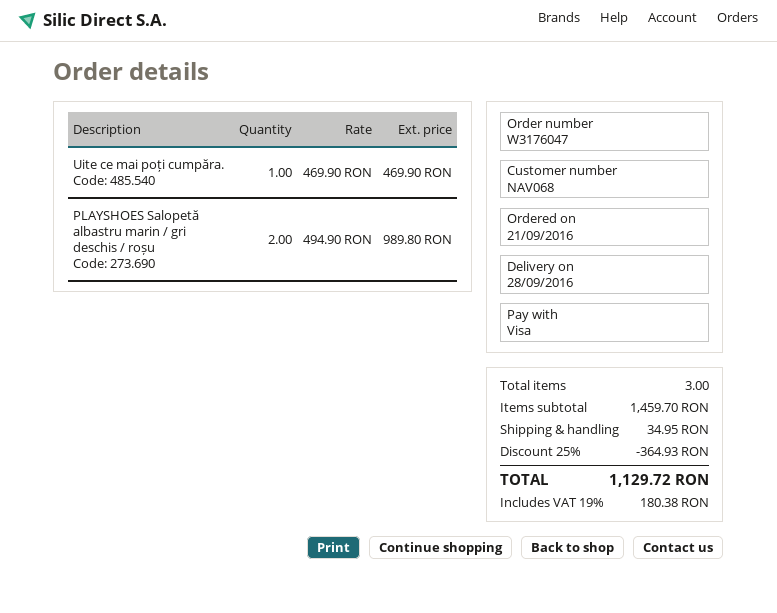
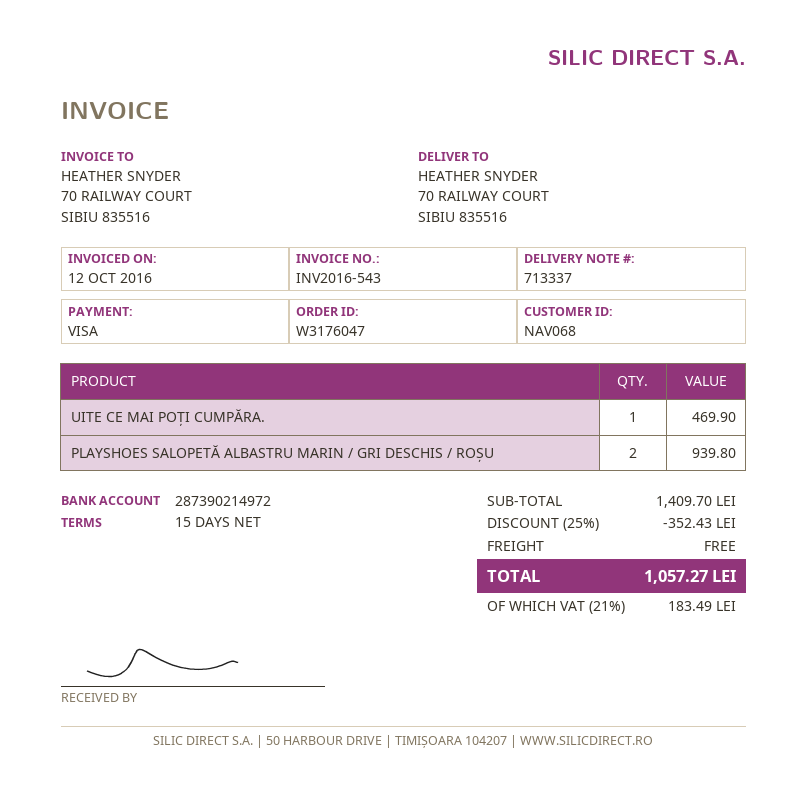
PLAYSHOES Salopetă albastru marin / gri deschis / roșu: 2 for 989.80 -> 2 for 939.80
subtotal: 1459.70 -> 1409.70
discount: 25% = 364.93 -> 25% = 352.43
shipping: 34.95 -> 0.00
tax: 19% = 180.38 -> 21% = 183.49
total: 1129.72 -> 1057.27

